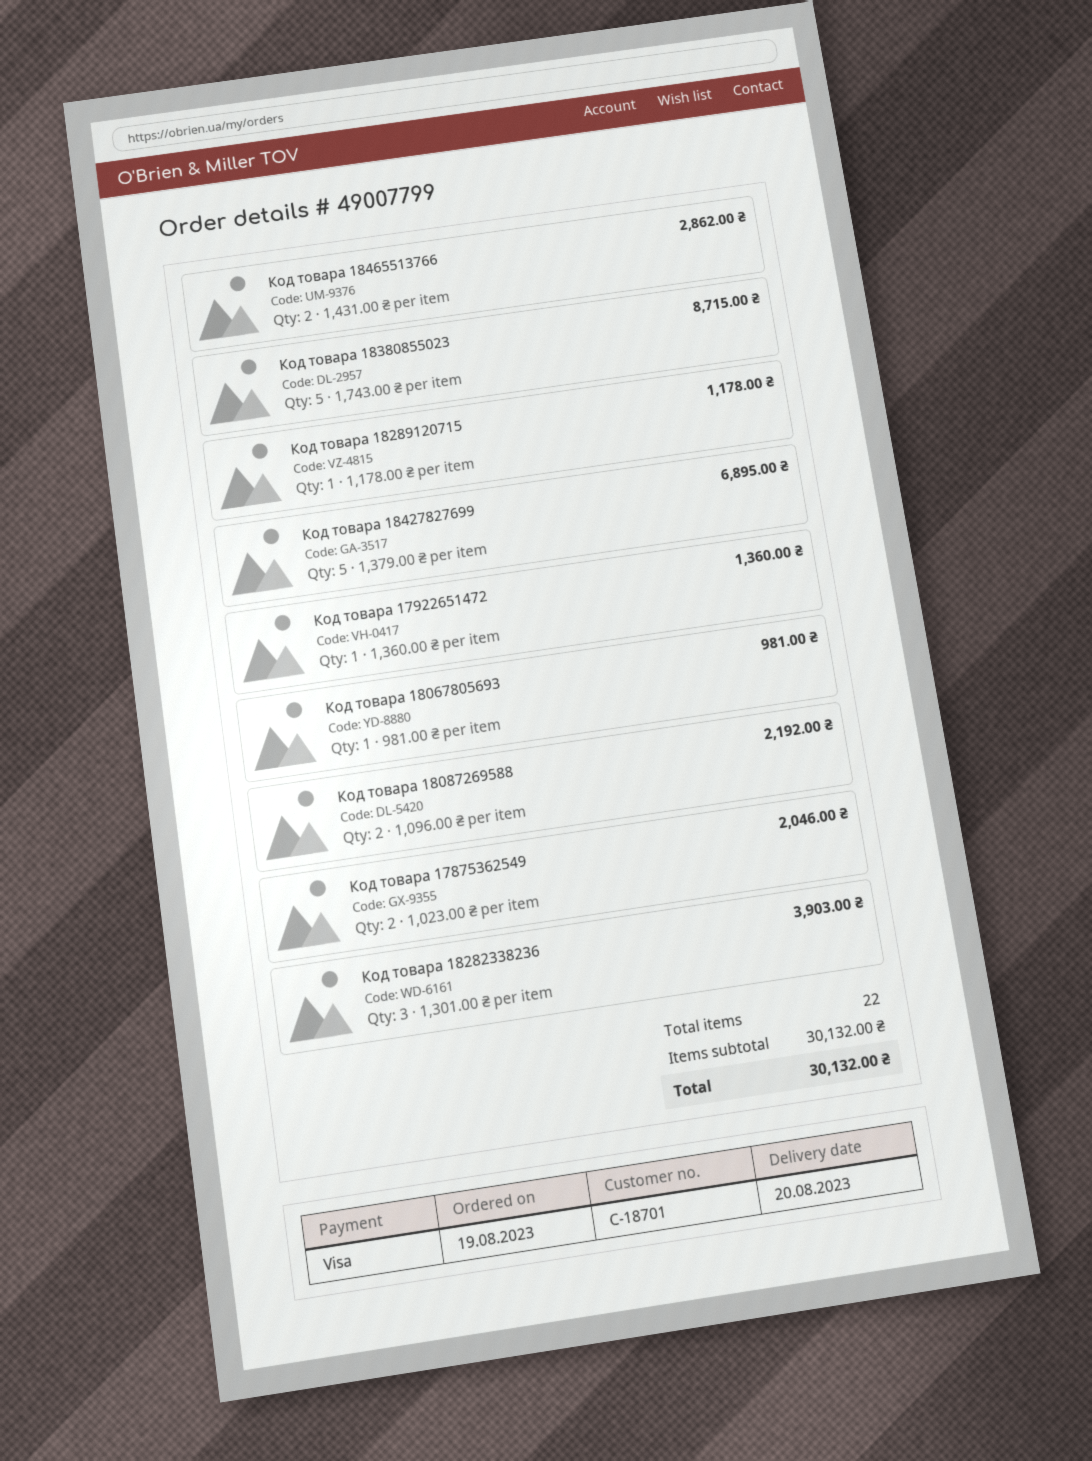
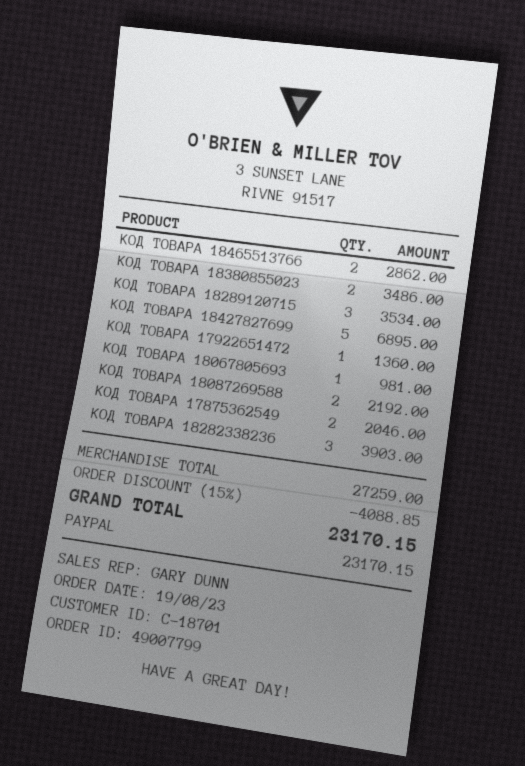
payment method: Visa -> PayPal
Код товара 18380855023: 5 for 8715.00 -> 2 for 3486.00
Код товара 18289120715: 1 for 1178.00 -> 3 for 3534.00
subtotal: 30132.00 -> 27259.00
discount: none -> 15% = 4088.85
total: 30132.00 -> 23170.15

